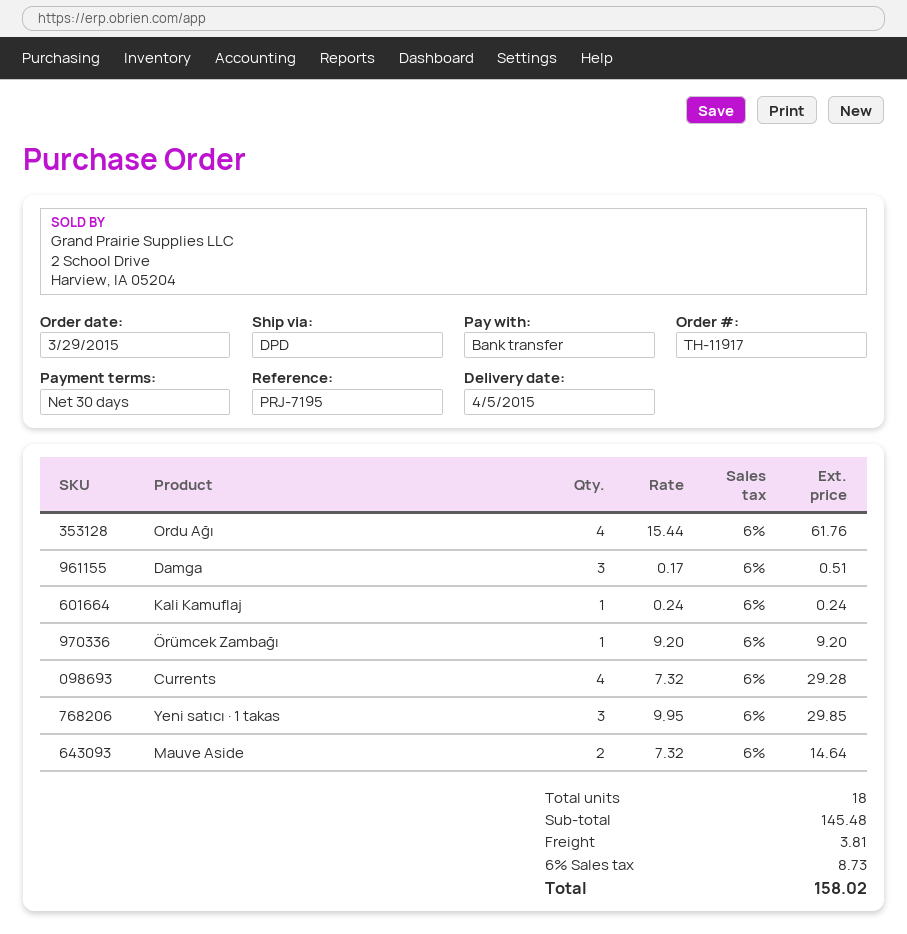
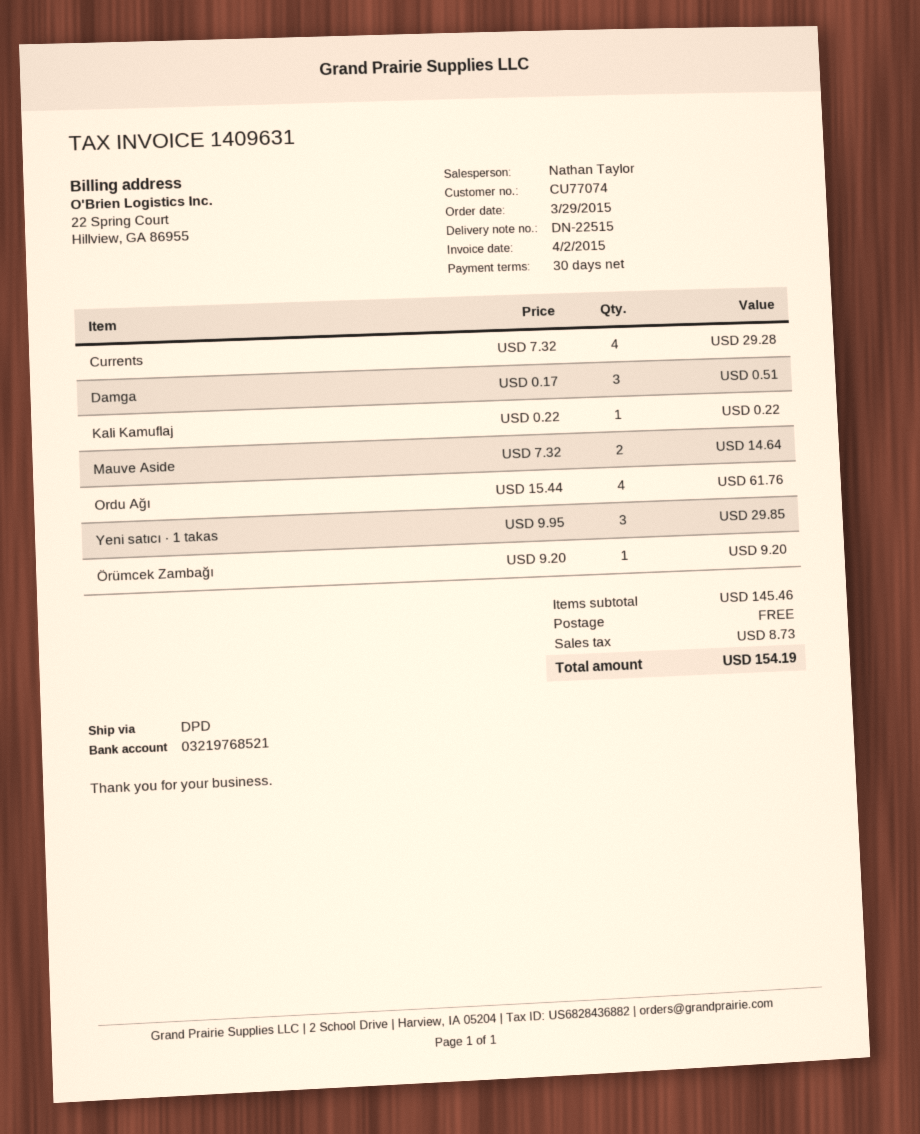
Kali Kamuflaj: 1 x 0.24 = 0.24 -> 1 x 0.22 = 0.22
subtotal: 145.48 -> 145.46
shipping: 3.81 -> 0.00
total: 158.02 -> 154.19

